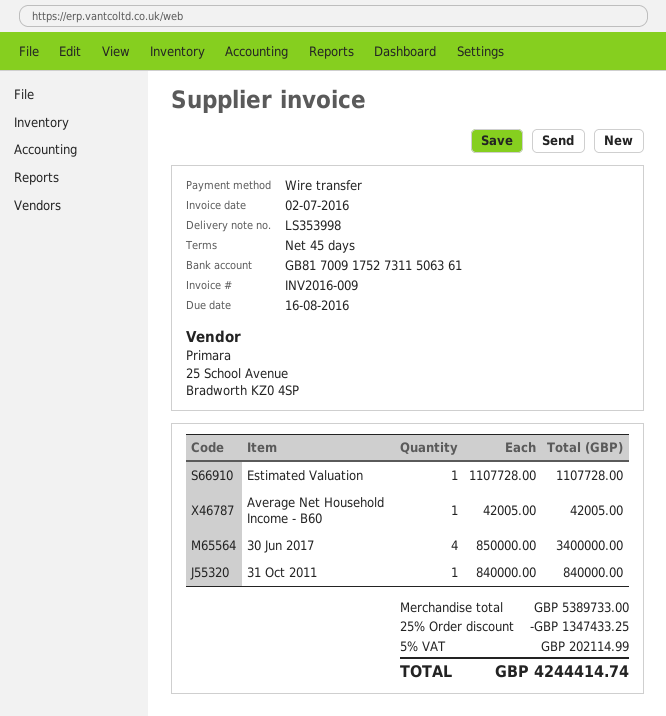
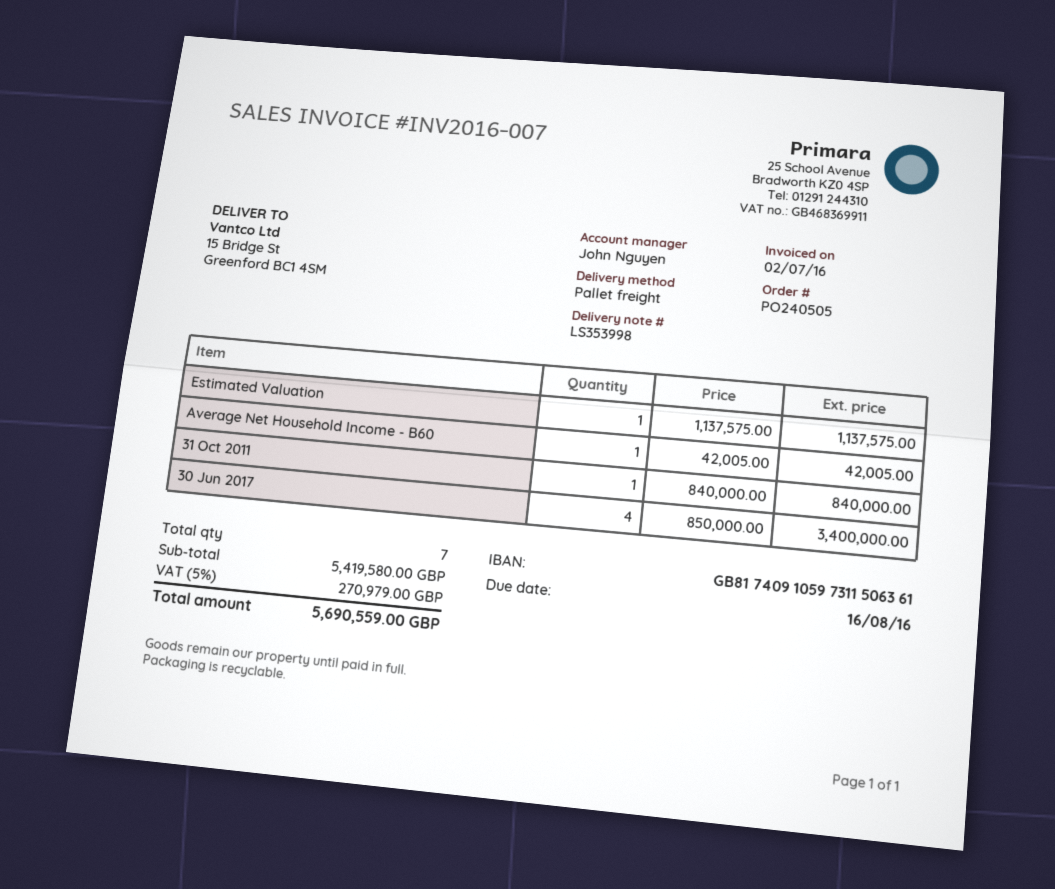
invoice number: INV2016-009 -> INV2016-007
bank account: GB81700917527311506361 -> GB81740910597311506361
Estimated Valuation: 1 x 1107728.00 = 1107728.00 -> 1 x 1137575.00 = 1137575.00
subtotal: 5389733.00 -> 5419580.00
discount: 25% = 1347433.25 -> none
tax: 5% = 202114.99 -> 5% = 270979.00
total: 4244414.74 -> 5690559.00

